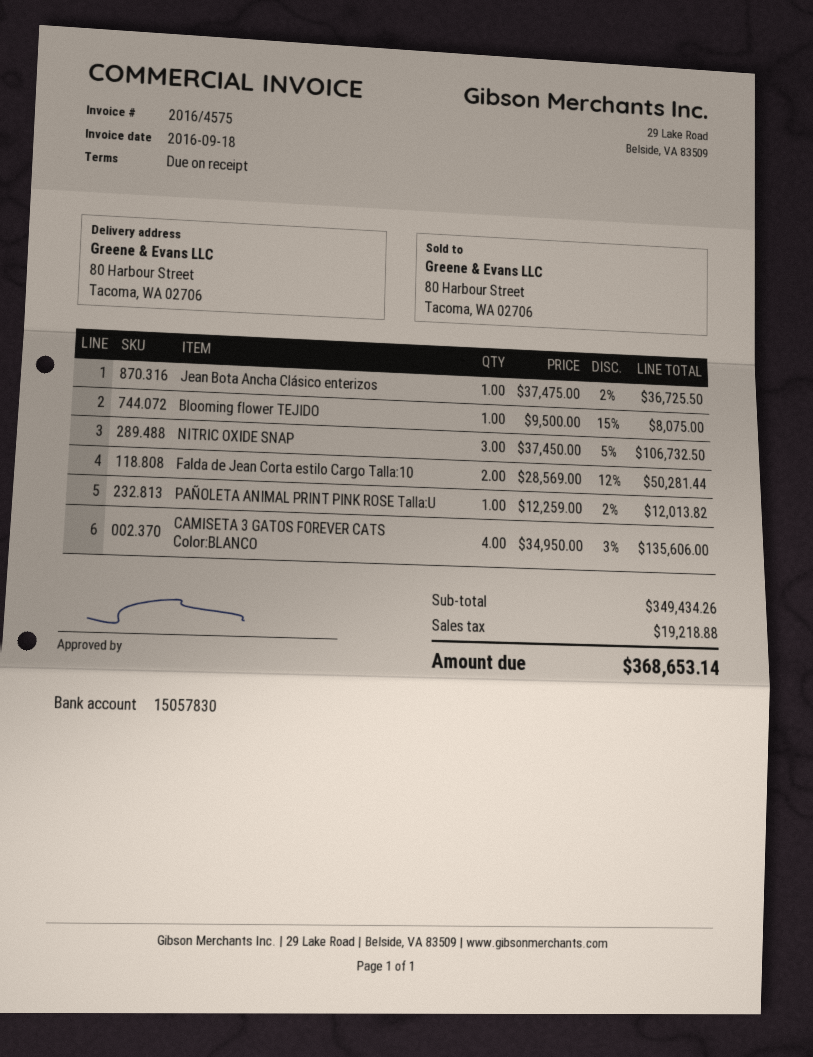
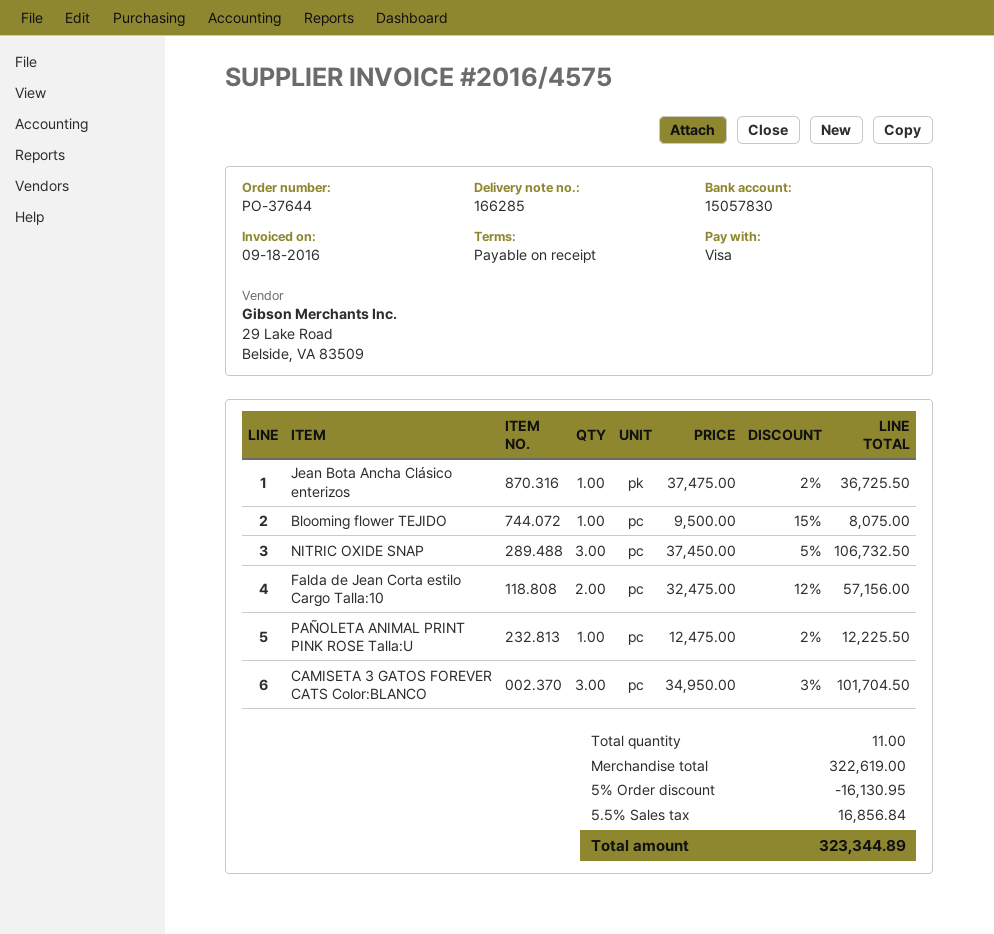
Falda de Jean Corta estilo Cargo Talla:10: 2 x 28569.00 - 12% = 50281.44 -> 2 x 32475.00 - 12% = 57156.00
PAÑOLETA ANIMAL PRINT PINK ROSE Talla:U: 1 x 12259.00 - 2% = 12013.82 -> 1 x 12475.00 - 2% = 12225.50
CAMISETA 3 GATOS FOREVER CATS Color:BLANCO: 4 x 34950.00 - 3% = 135606.00 -> 3 x 34950.00 - 3% = 101704.50
subtotal: 349434.26 -> 322619.00
discount: none -> 5% = 16130.95
tax: 19218.88 -> 16856.84
total: 368653.14 -> 323344.89

